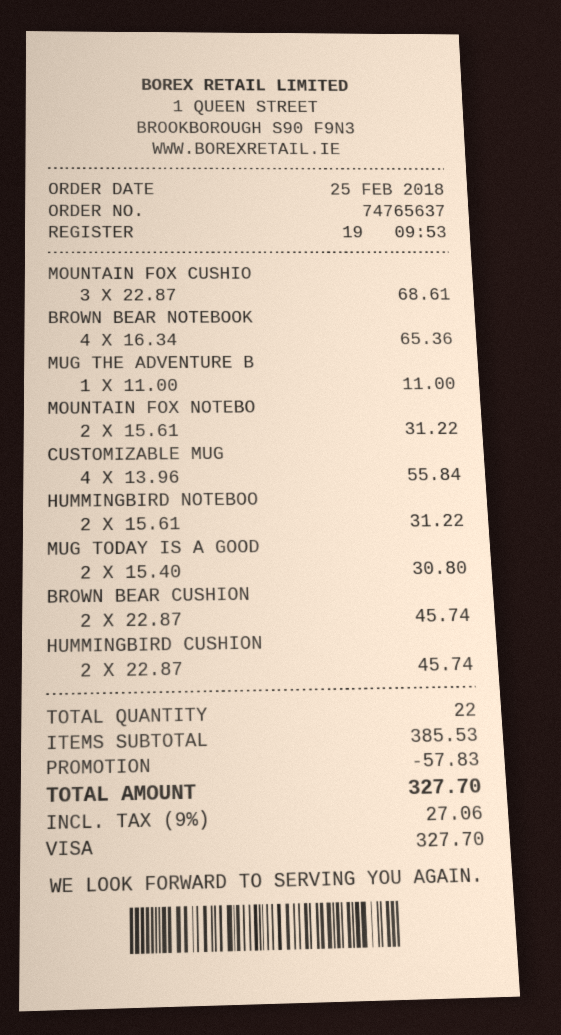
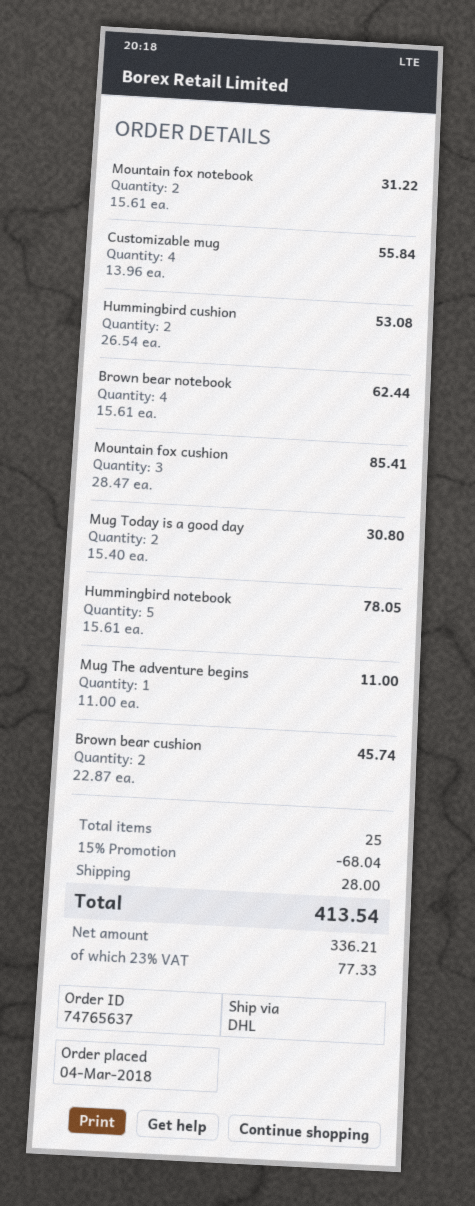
order date: 2018-02-25 -> 2018-03-04
MOUNTAIN FOX CUSHIO: 3 x 22.87 = 68.61 -> 3 x 28.47 = 85.41
BROWN BEAR NOTEBOOK: 4 x 16.34 = 65.36 -> 4 x 15.61 = 62.44
HUMMINGBIRD NOTEBOO: 2 x 15.61 = 31.22 -> 5 x 15.61 = 78.05
HUMMINGBIRD CUSHION: 2 x 22.87 = 45.74 -> 2 x 26.54 = 53.08
total quantity: 22 -> 25
discount: 57.83 -> 68.04
shipping: none -> 28.00
tax: 9% = 27.06 -> 23% = 77.33
total: 327.70 -> 413.54

